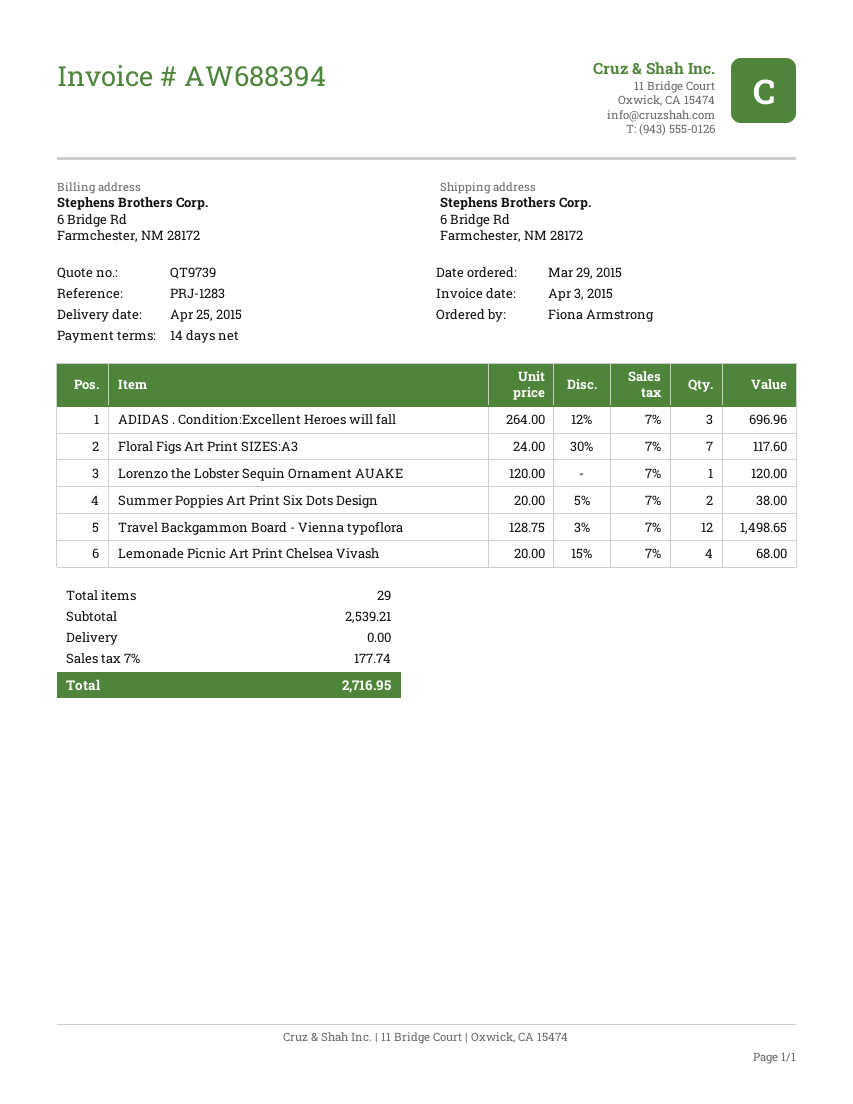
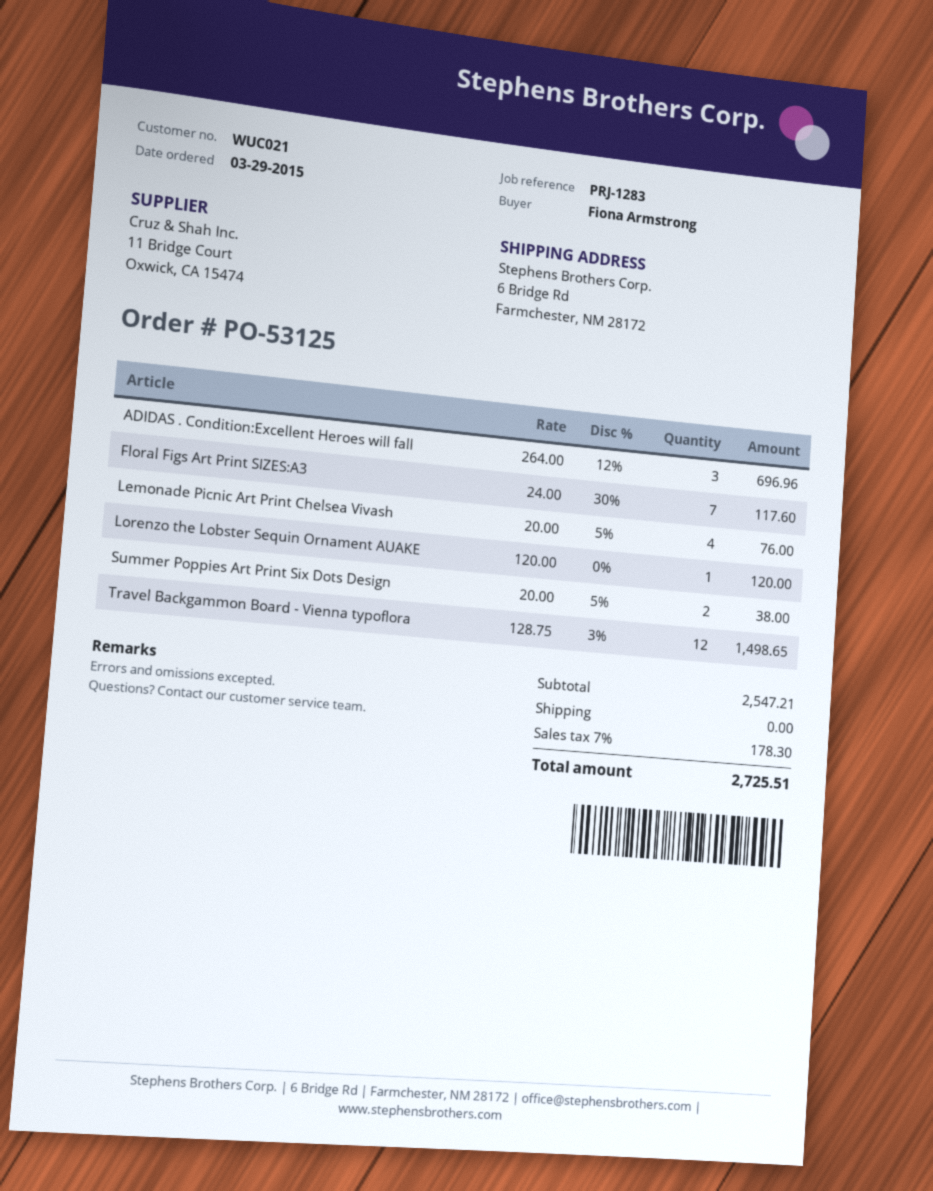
Lemonade Picnic Art Print Chelsea Vivash: 4 x 20.00 - 15% = 68.00 -> 4 x 20.00 - 5% = 76.00
subtotal: 2539.21 -> 2547.21
tax: 7% = 177.74 -> 7% = 178.30
total: 2716.95 -> 2725.51

